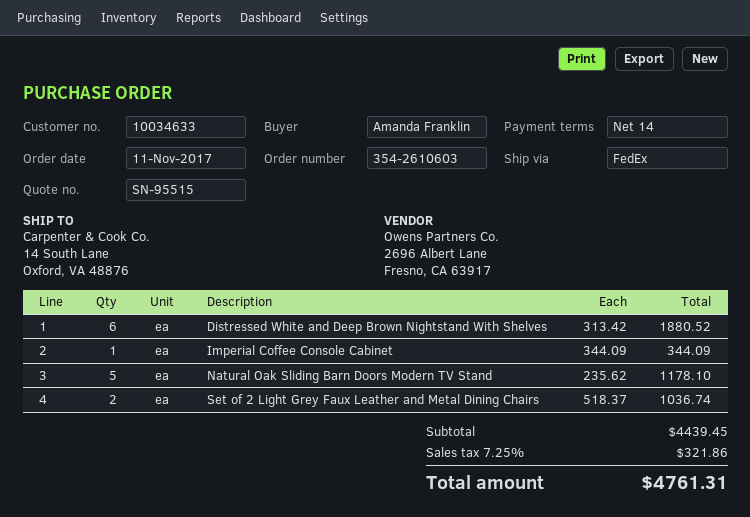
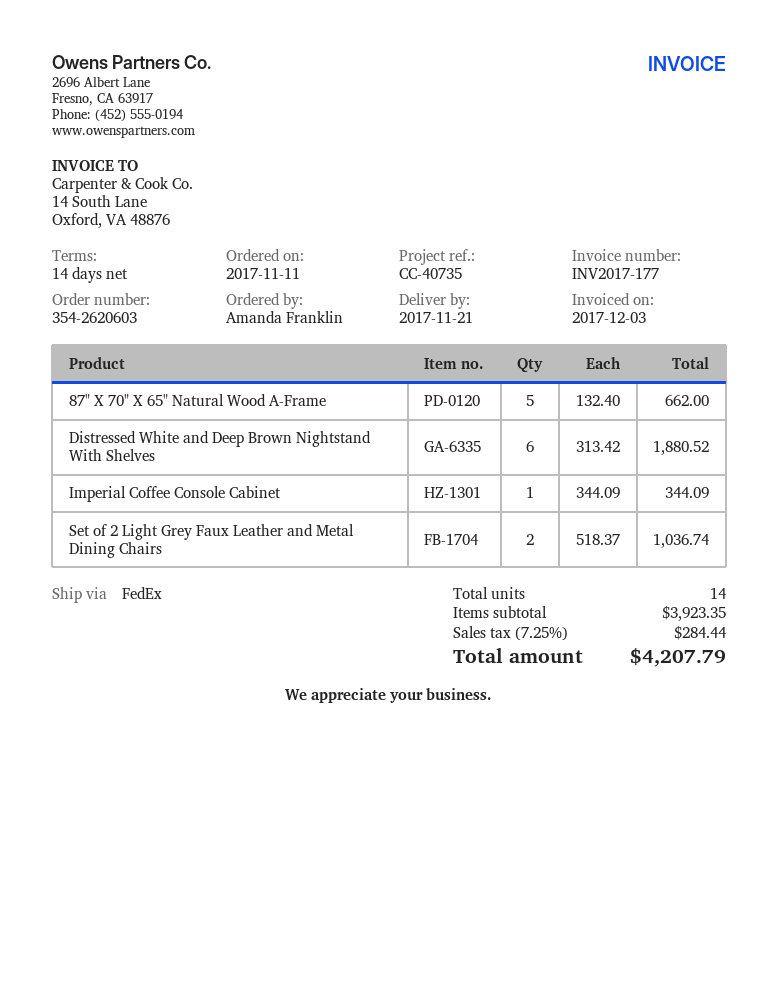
order number: 354-2610603 -> 354-2620603
Natural Oak Sliding Barn Doors Modern TV Stand: 5 x 235.62 = 1178.10 -> none
87" X 70" X 65" Natural Wood A-Frame: none -> 5 x 132.40 = 662.00
subtotal: 4439.45 -> 3923.35
tax: 7.25% = 321.86 -> 7.25% = 284.44
total: 4761.31 -> 4207.79

